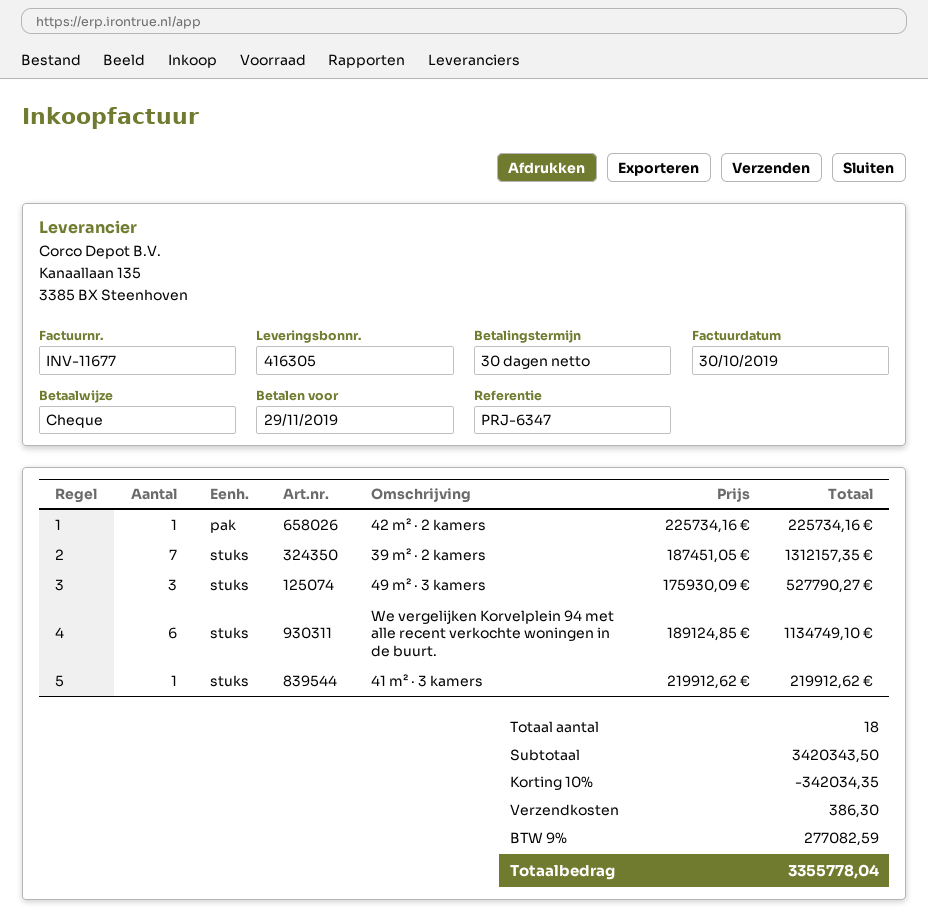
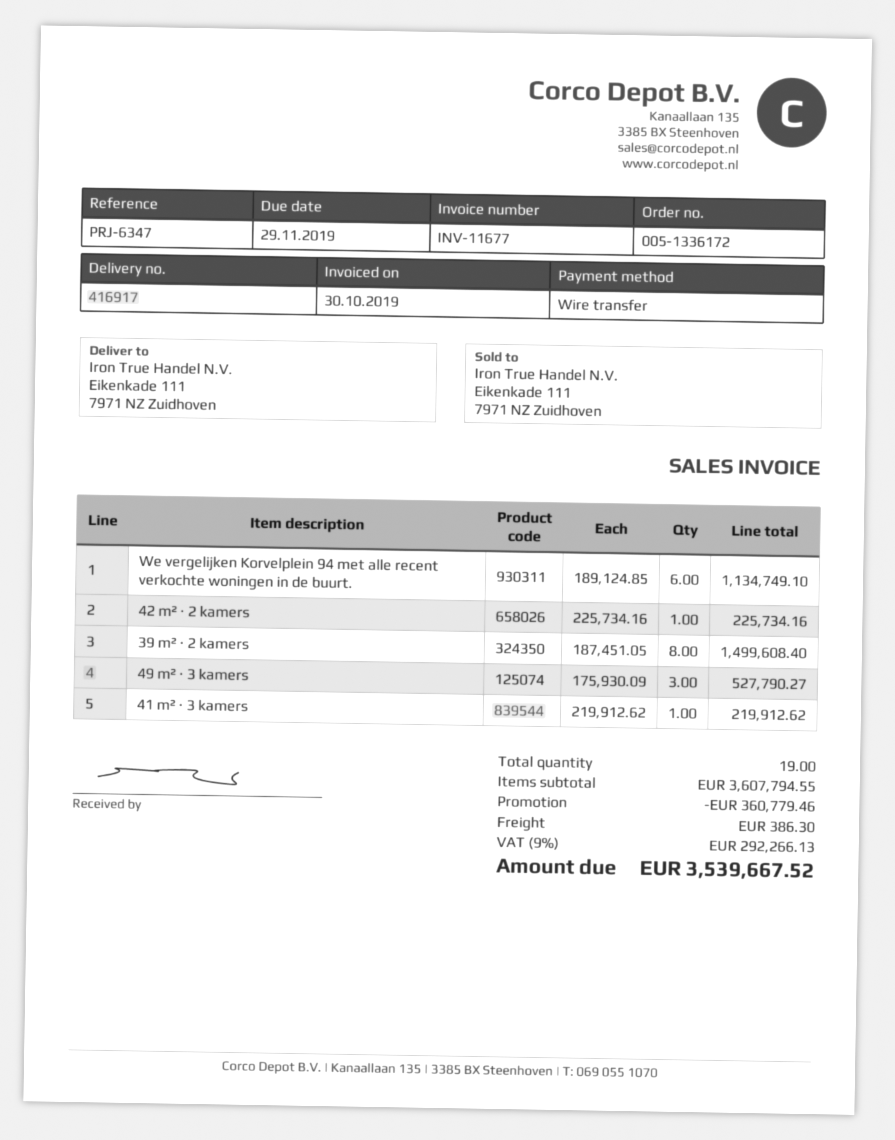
delivery note number: 416305 -> 416917
payment method: cheque -> bank transfer
39 m² · 2 kamers: 7 x 187451.05 = 1312157.35 -> 8 x 187451.05 = 1499608.40
total quantity: 18 -> 19
subtotal: 3420343.50 -> 3607794.55
discount: 342034.35 -> 360779.46
tax: 9% = 277082.59 -> 9% = 292266.13
total: 3355778.04 -> 3539667.52

